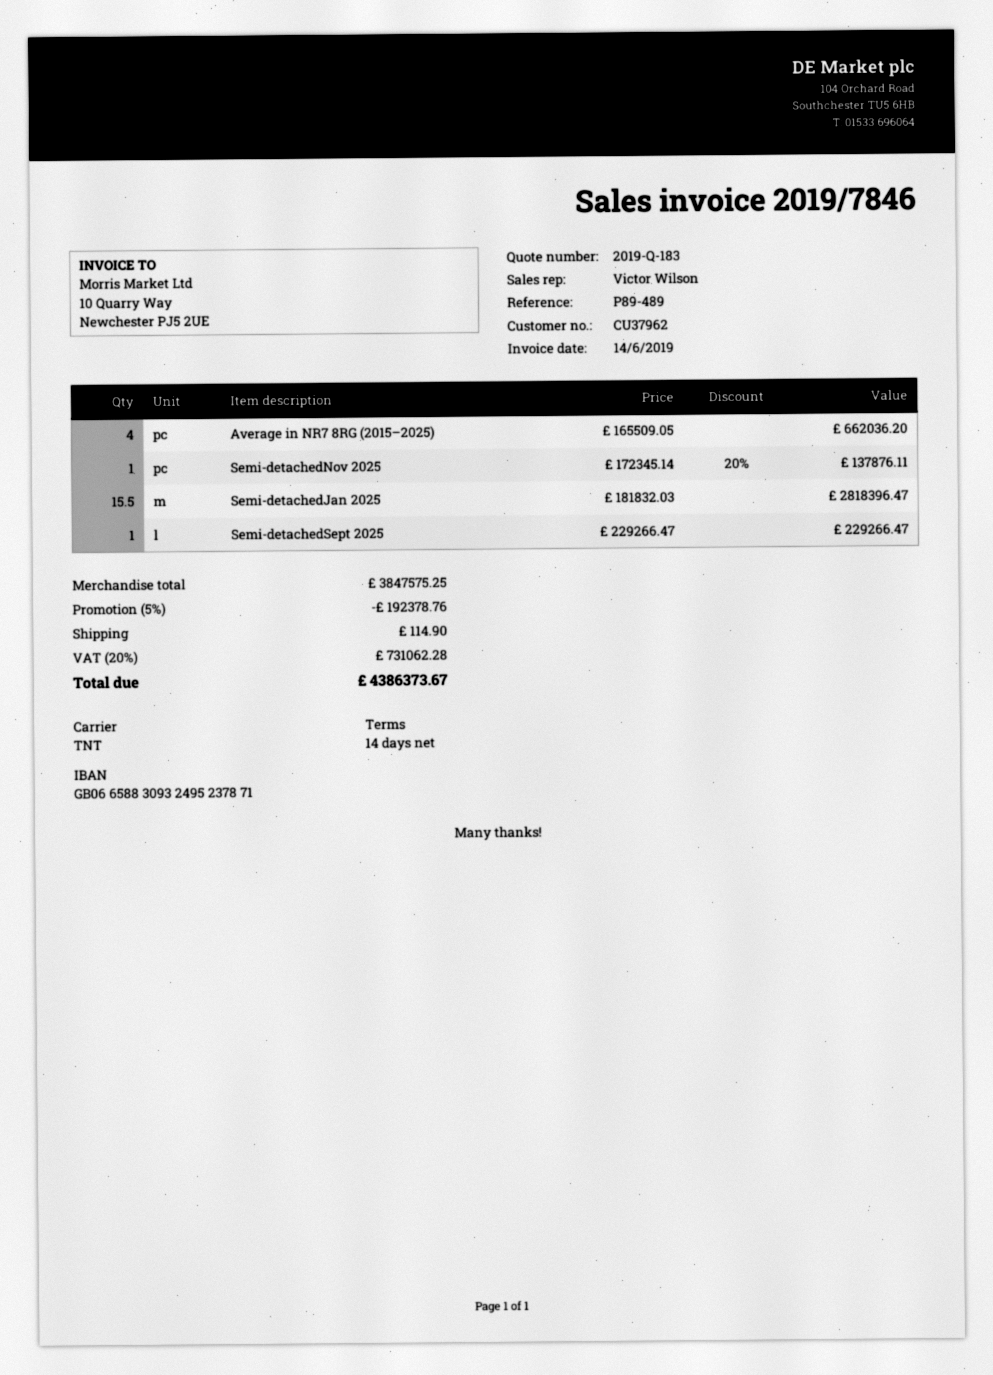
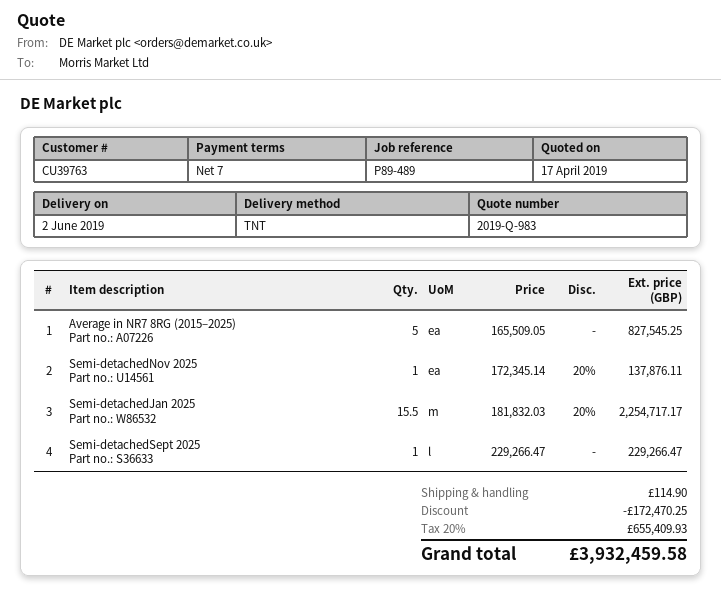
quote number: 2019-Q-183 -> 2019-Q-983
payment terms: 14 days -> 7 days
customer number: CU37962 -> CU39763
Average in NR7 8RG (2015–2025): 4 x 165509.05 = 662036.20 -> 5 x 165509.05 = 827545.25
Semi-detachedJan 2025: 15.5 x 181832.03 = 2818396.47 -> 15.5 x 181832.03 - 20% = 2254717.17
discount: 192378.76 -> 172470.25
tax: 20% = 731062.28 -> 20% = 655409.93
total: 4386373.67 -> 3932459.58

